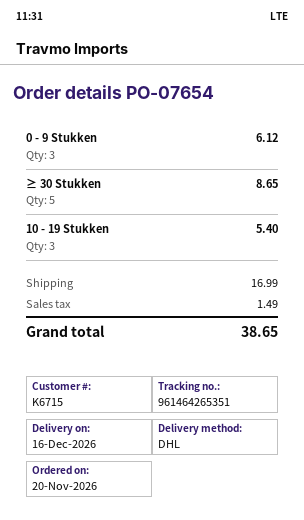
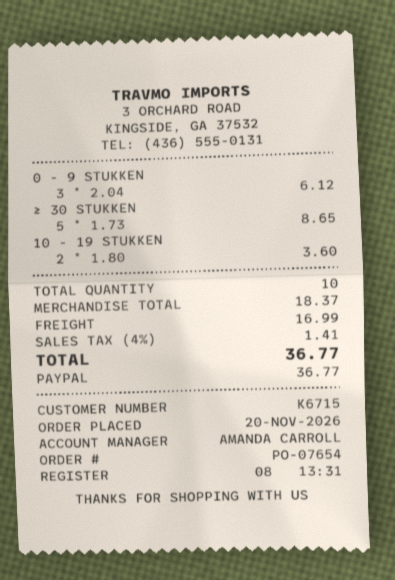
10 - 19 Stukken: 3 for 5.40 -> 2 for 3.60
tax: 1.49 -> 1.41
total: 38.65 -> 36.77

